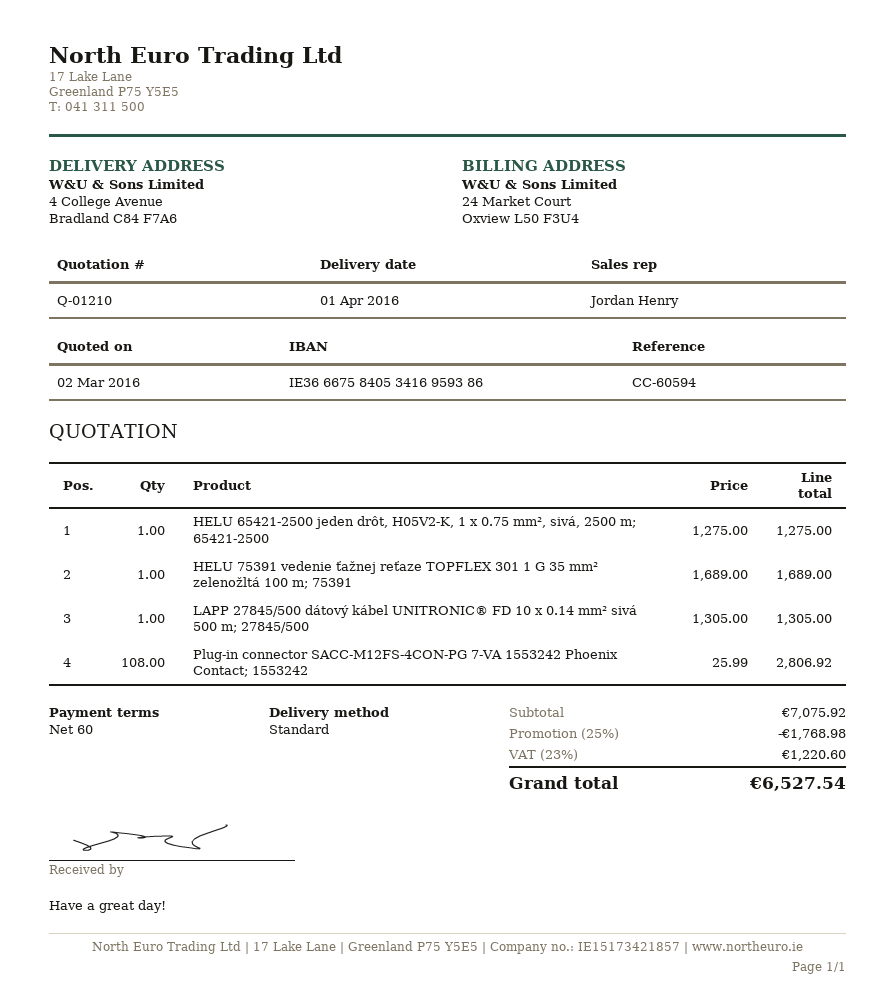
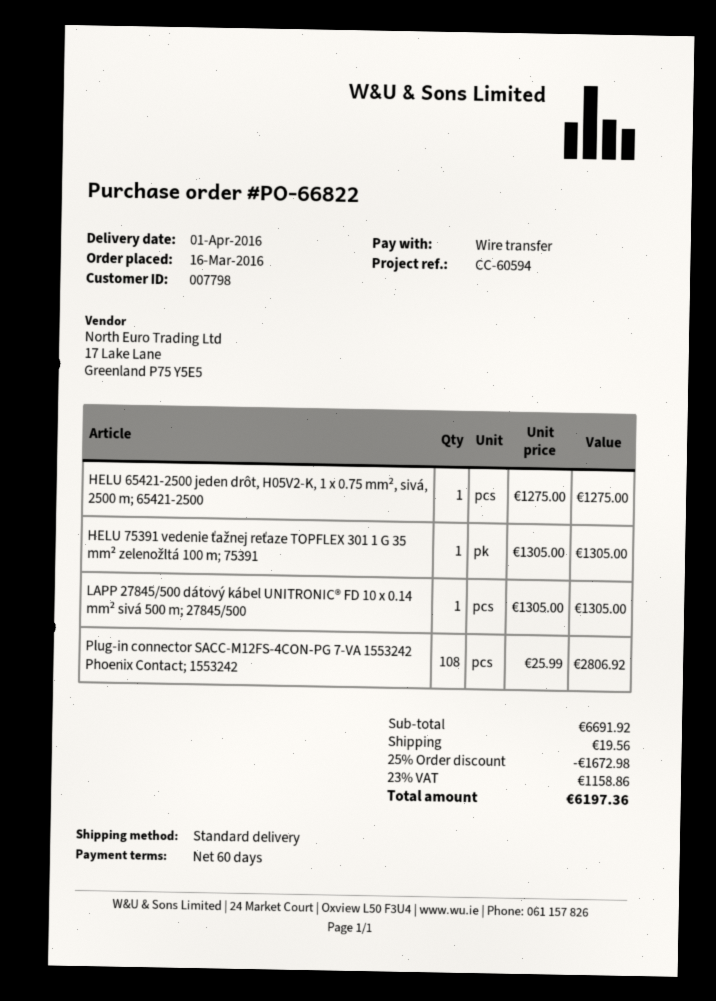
HELU 75391 vedenie ťažnej reťaze TOPFLEX 301 1 G 35 mm² zelenožltá 100 m; 75391: 1 x 1689.00 = 1689.00 -> 1 x 1305.00 = 1305.00
subtotal: 7075.92 -> 6691.92
discount: 25% = 1768.98 -> 25% = 1672.98
shipping: none -> 19.56
tax: 23% = 1220.60 -> 23% = 1158.86
total: 6527.54 -> 6197.36

